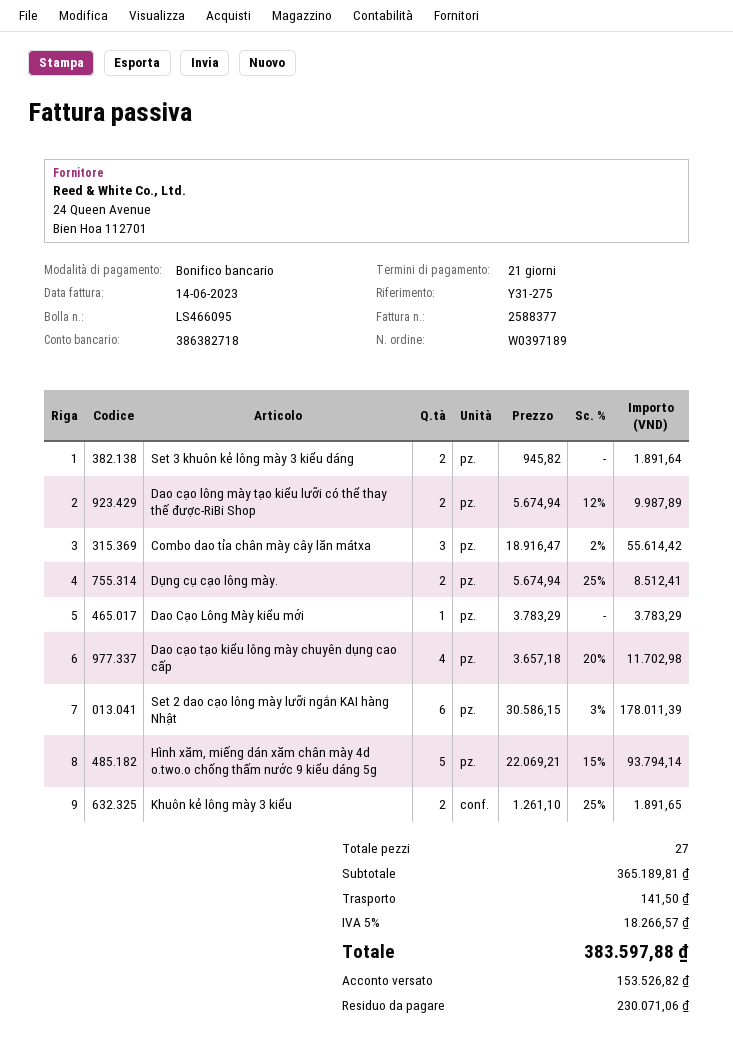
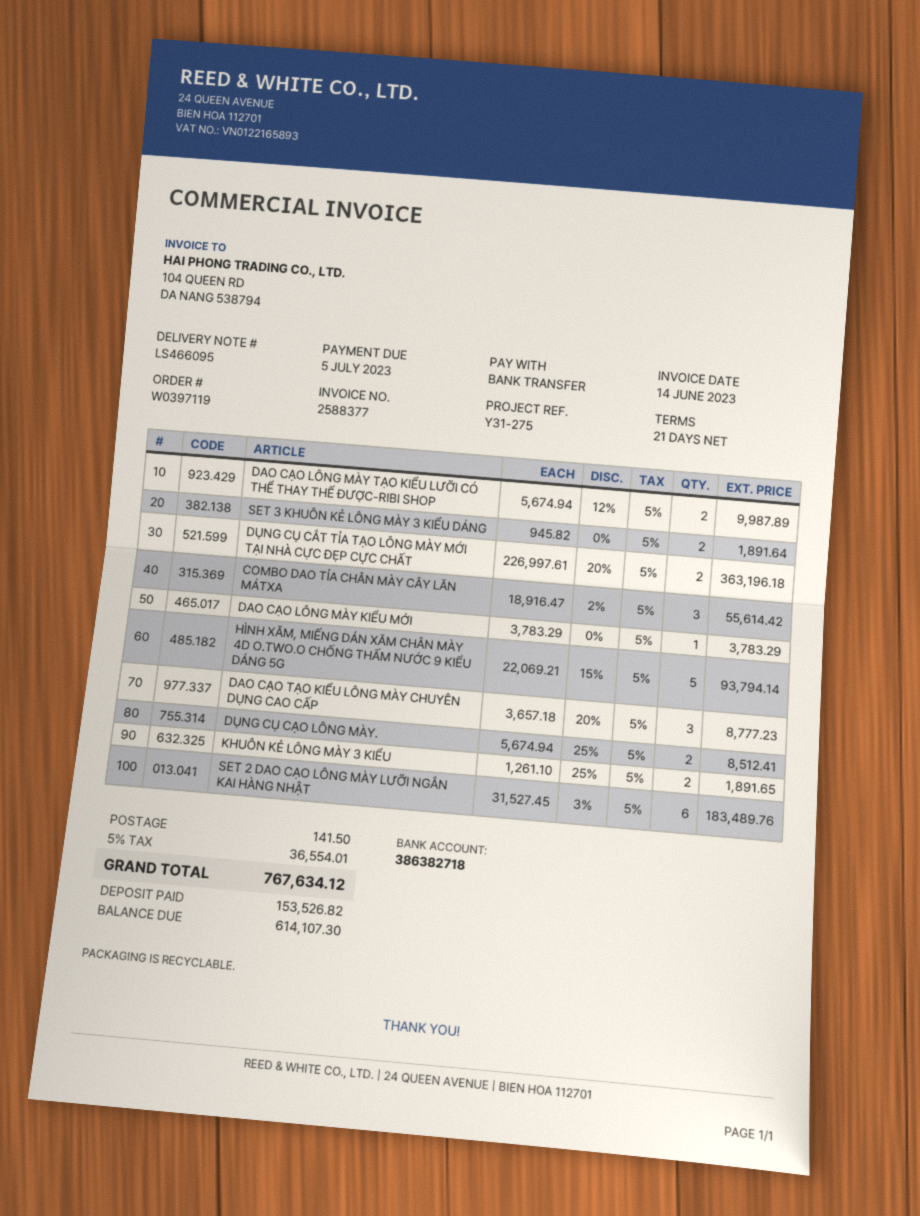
order number: W0397189 -> W0397119
Dao cạo tạo kiểu lông mày chuyên dụng cao cấp: 4 x 3657.18 - 20% = 11702.98 -> 3 x 3657.18 - 20% = 8777.23
Set 2 dao cạo lông mày lưỡi ngắn KAI hàng Nhật: 6 x 30586.15 - 3% = 178011.39 -> 6 x 31527.45 - 3% = 183489.76
DỤNG CỤ CẮT TỈA TẠO LÔNG MÀY MỚI TẠI NHÀ CỰC ĐẸP CỰC CHẤT: none -> 2 x 226997.61 - 20% = 363196.18
tax: 5% = 18266.57 -> 5% = 36554.01
total: 383597.88 -> 767634.12
balance: 230071.06 -> 614107.30

